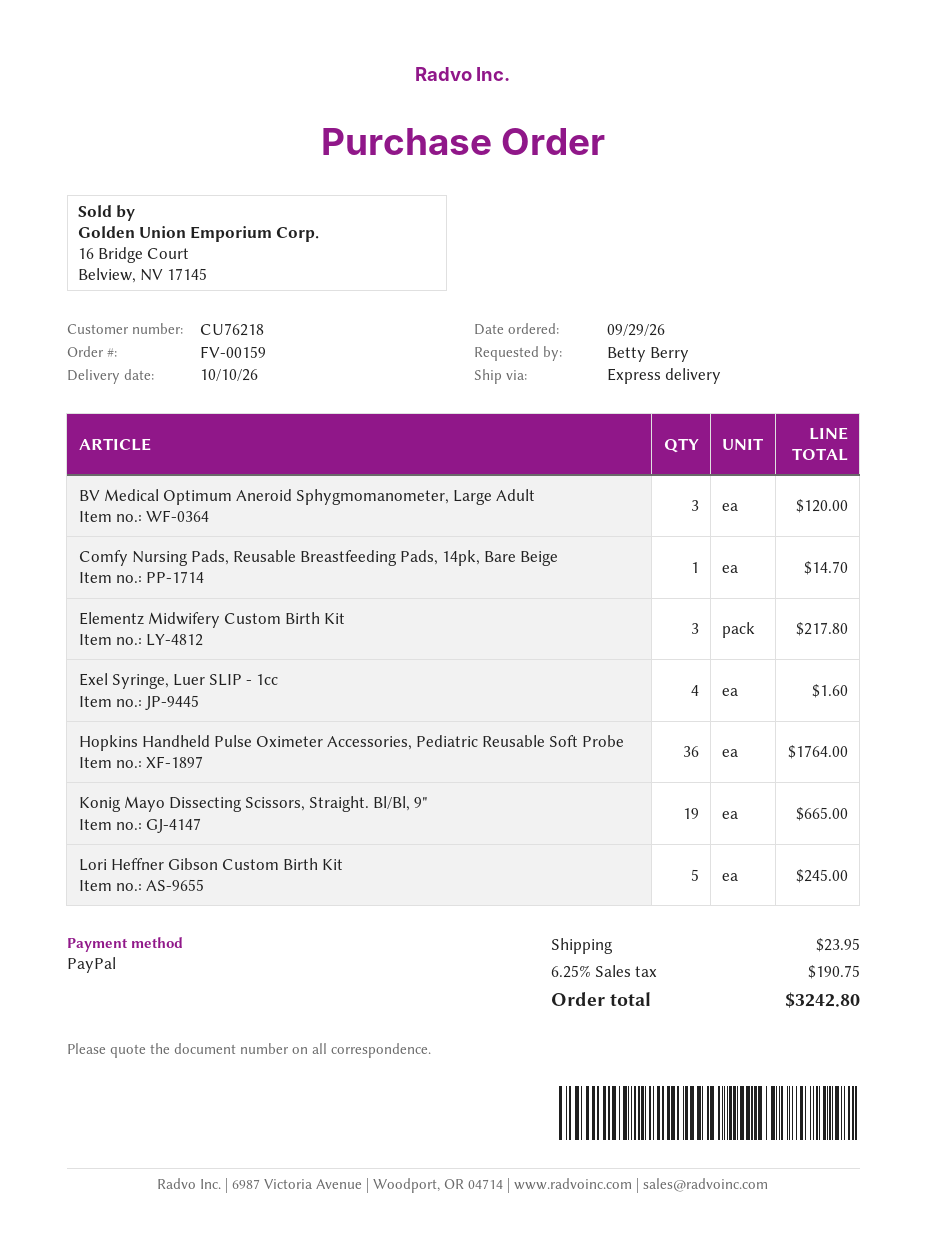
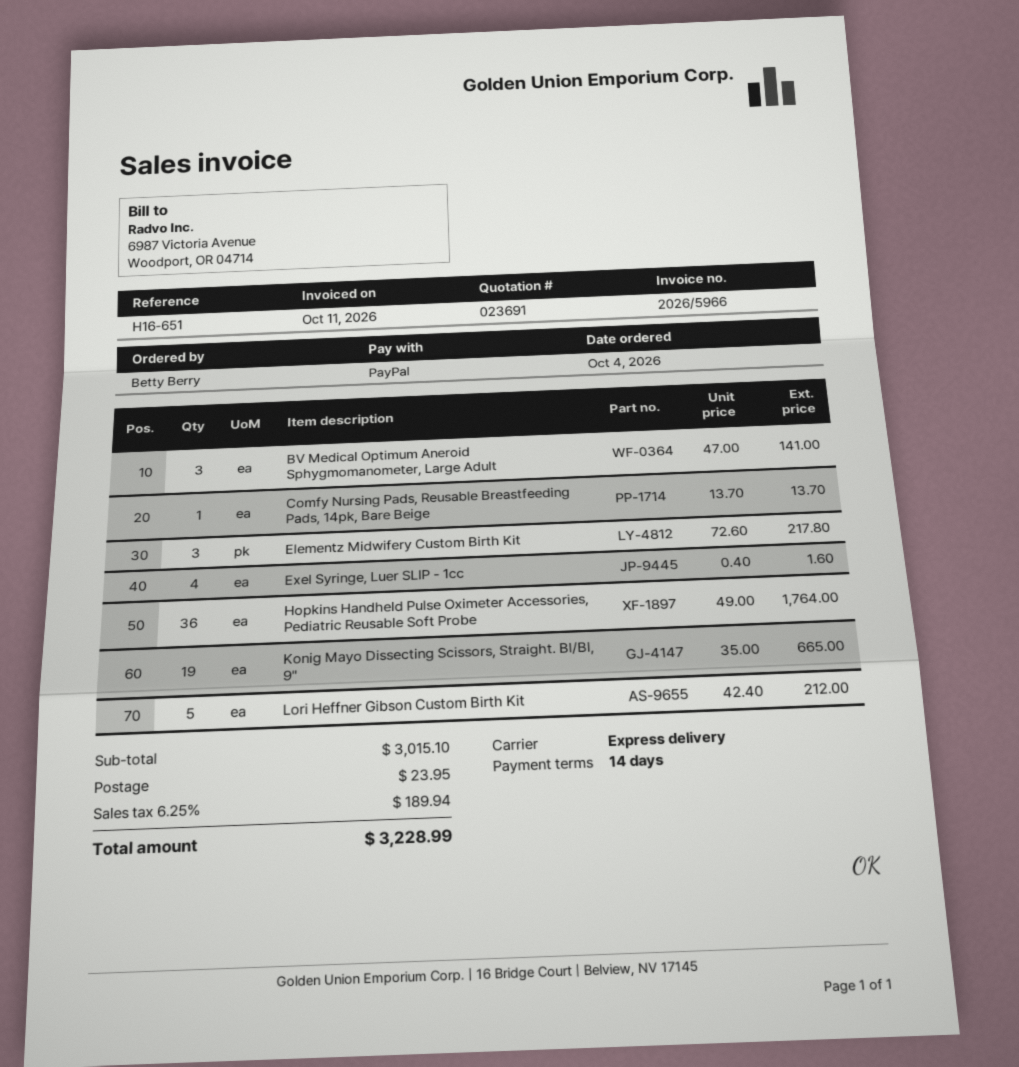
order date: 2026-09-29 -> 2026-10-04
BV Medical Optimum Aneroid Sphygmomanometer, Large Adult: 3 for 120.00 -> 3 for 141.00
Comfy Nursing Pads, Reusable Breastfeeding Pads, 14pk, Bare Beige: 1 for 14.70 -> 1 for 13.70
Lori Heffner Gibson Custom Birth Kit: 5 for 245.00 -> 5 for 212.00
tax: 6.25% = 190.75 -> 6.25% = 189.94
total: 3242.80 -> 3228.99

